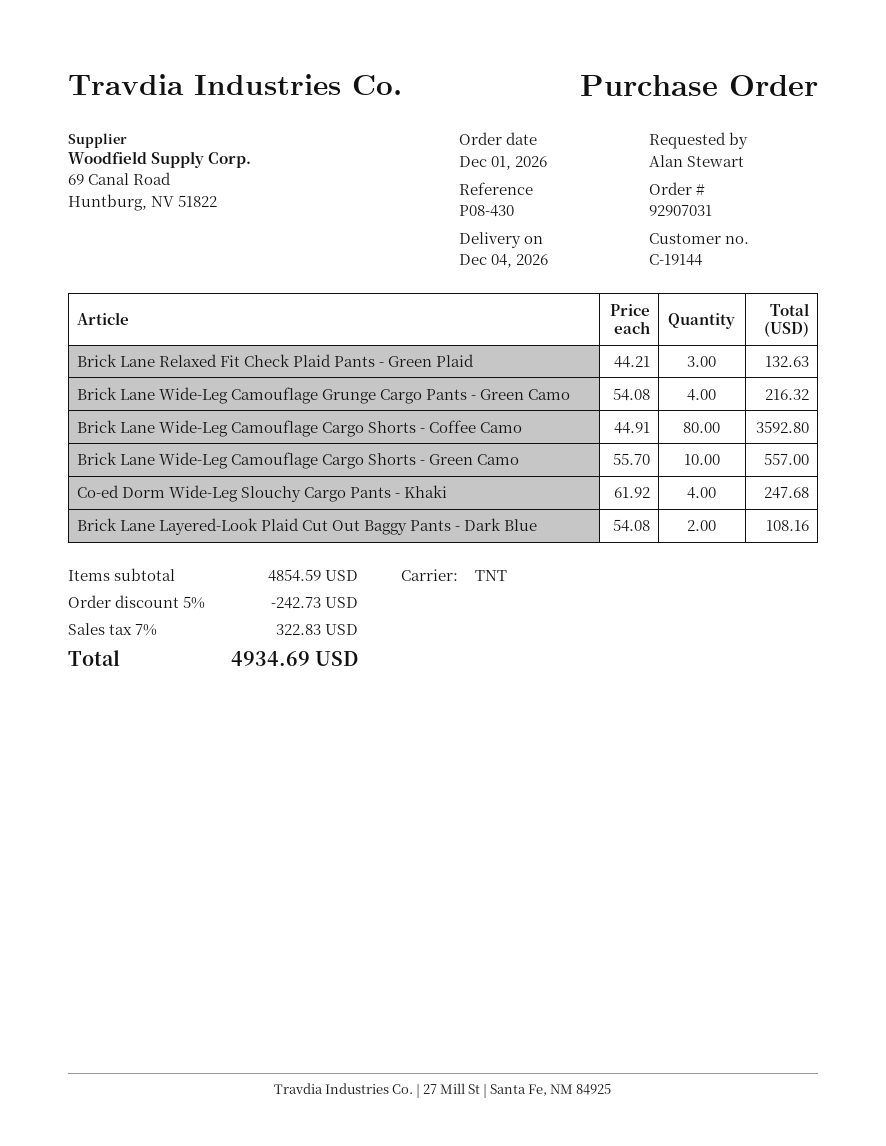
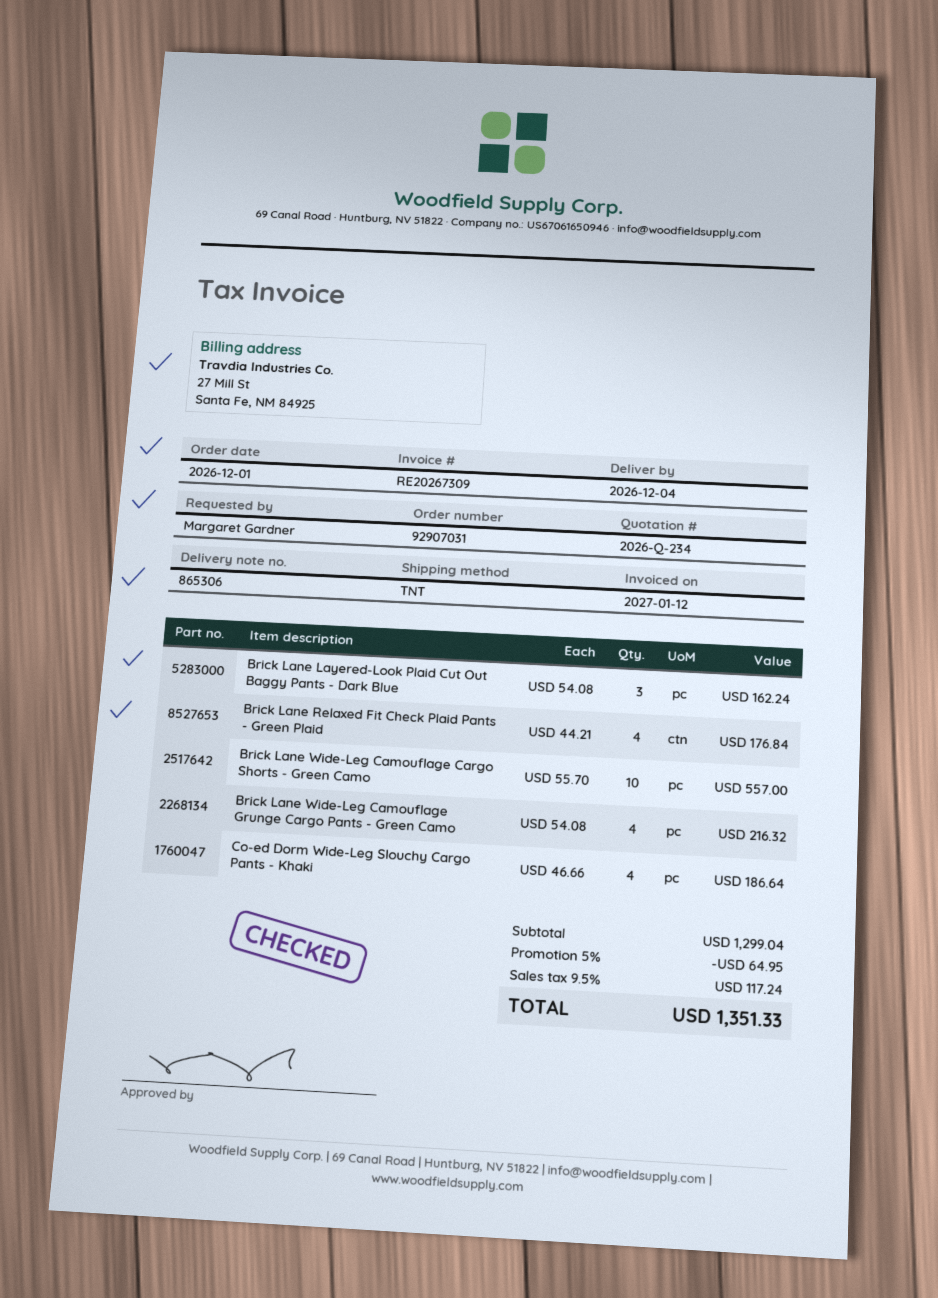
ordered by: Alan Stewart -> Margaret Gardner
Brick Lane Relaxed Fit Check Plaid Pants - Green Plaid: 3 x 44.21 = 132.63 -> 4 x 44.21 = 176.84
Brick Lane Wide-Leg Camouflage Cargo Shorts - Coffee Camo: 80 x 44.91 = 3592.80 -> none
Co-ed Dorm Wide-Leg Slouchy Cargo Pants - Khaki: 4 x 61.92 = 247.68 -> 4 x 46.66 = 186.64
Brick Lane Layered-Look Plaid Cut Out Baggy Pants - Dark Blue: 2 x 54.08 = 108.16 -> 3 x 54.08 = 162.24
subtotal: 4854.59 -> 1299.04
discount: 5% = 242.73 -> 5% = 64.95
tax: 7% = 322.83 -> 9.5% = 117.24
total: 4934.69 -> 1351.33

